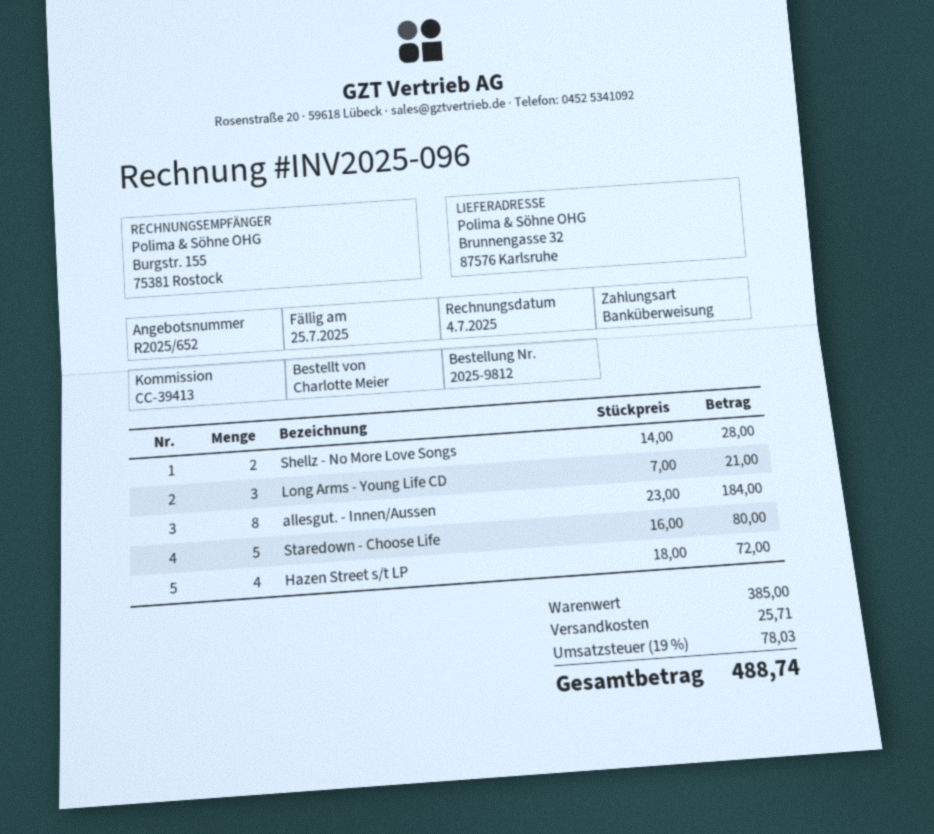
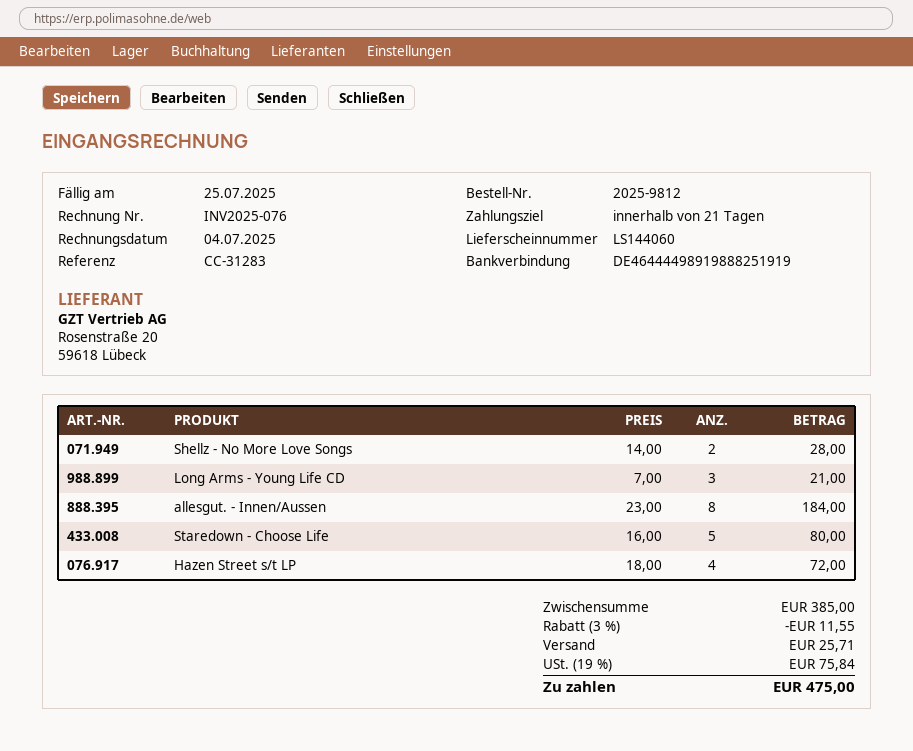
invoice number: INV2025-096 -> INV2025-076
reference: CC-39413 -> CC-31283
discount: none -> 3% = 11.55
tax: 19% = 78.03 -> 19% = 75.84
total: 488.74 -> 475.00

